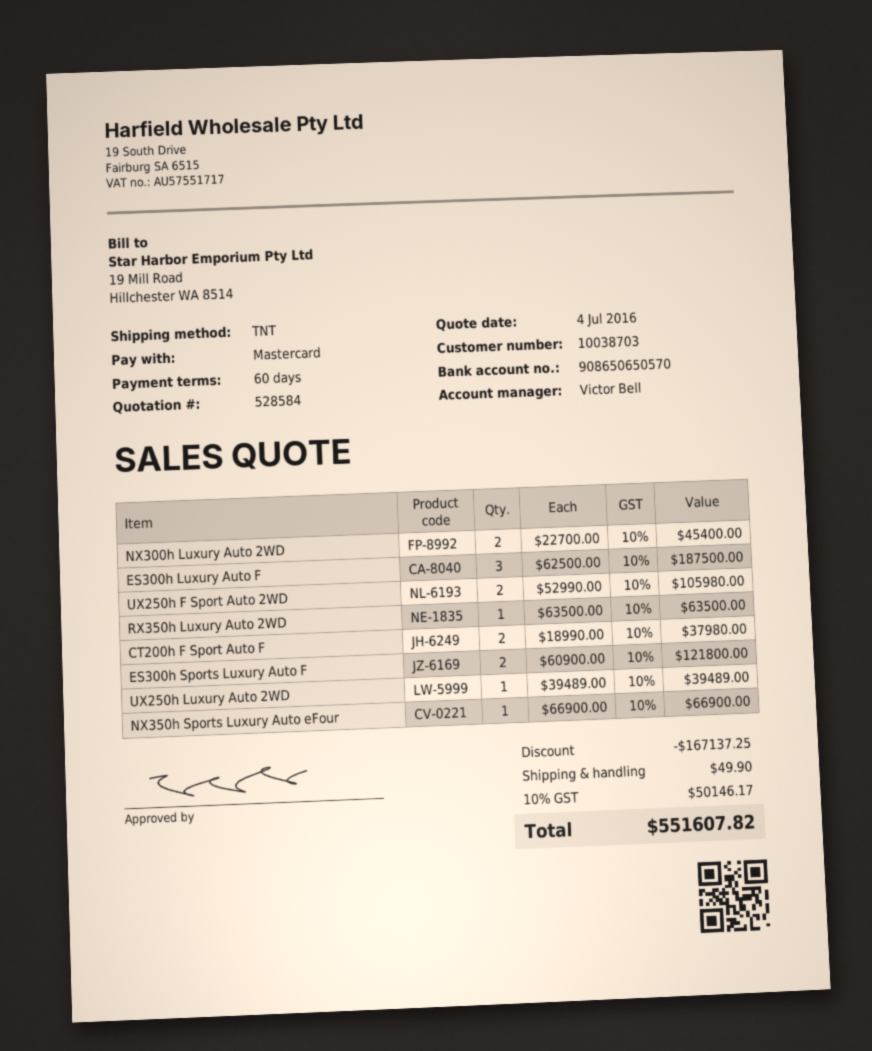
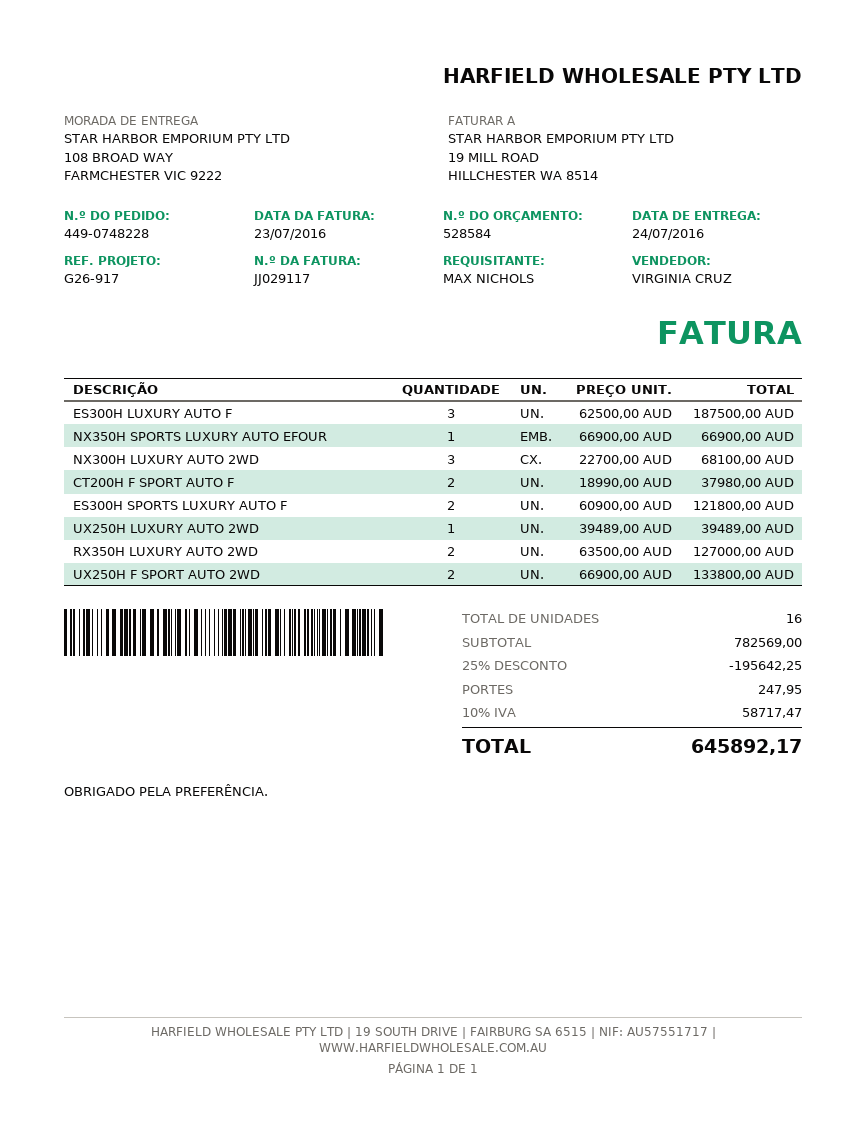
sales rep: Victor Bell -> VIRGINIA CRUZ
NX300h Luxury Auto 2WD: 2 x 22700.00 = 45400.00 -> 3 x 22700.00 = 68100.00
UX250h F Sport Auto 2WD: 2 x 52990.00 = 105980.00 -> 2 x 66900.00 = 133800.00
RX350h Luxury Auto 2WD: 1 x 63500.00 = 63500.00 -> 2 x 63500.00 = 127000.00
discount: 167137.25 -> 195642.25
shipping: 49.90 -> 247.95
tax: 10% = 50146.17 -> 10% = 58717.47
total: 551607.82 -> 645892.17

